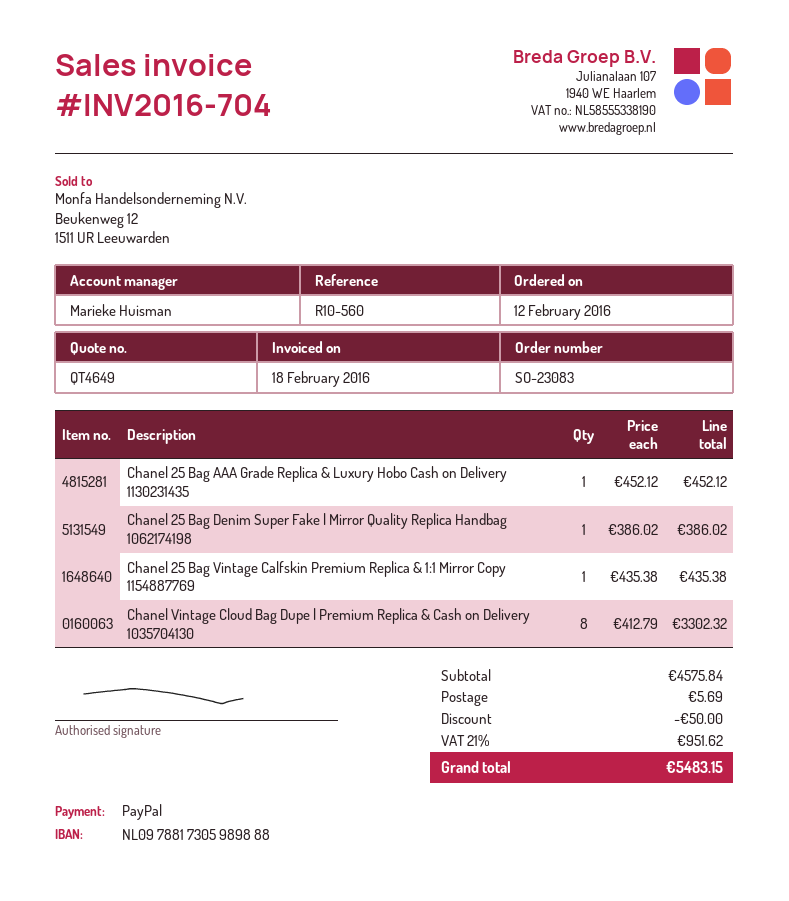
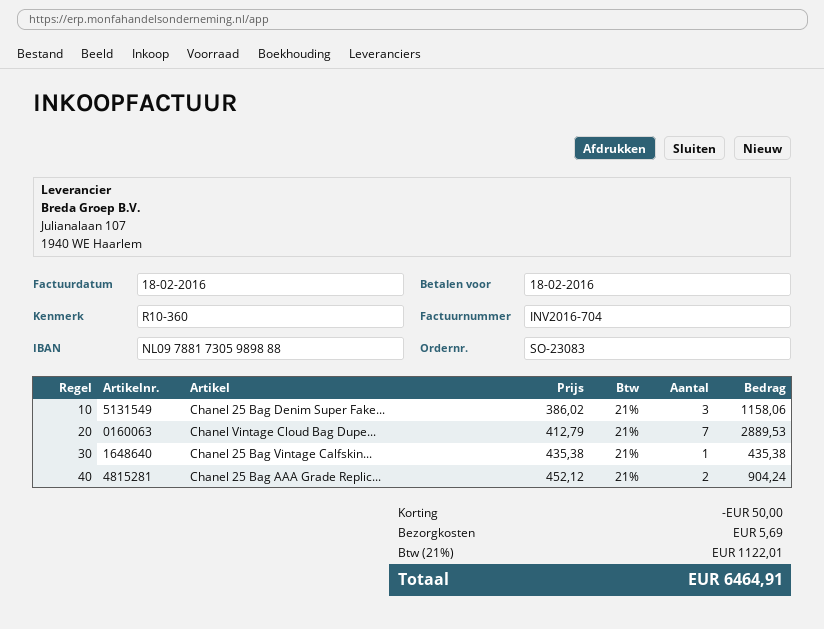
reference: R10-560 -> R10-360
Chanel 25 Bag AAA Grade Replica & Luxury Hobo Cash on Delivery 1130231435: 1 x 452.12 = 452.12 -> 2 x 452.12 = 904.24
Chanel 25 Bag Denim Super Fake | Mirror Quality Replica Handbag 1062174198: 1 x 386.02 = 386.02 -> 3 x 386.02 = 1158.06
Chanel Vintage Cloud Bag Dupe | Premium Replica & Cash on Delivery 1035704130: 8 x 412.79 = 3302.32 -> 7 x 412.79 = 2889.53
tax: 21% = 951.62 -> 21% = 1122.01
total: 5483.15 -> 6464.91

